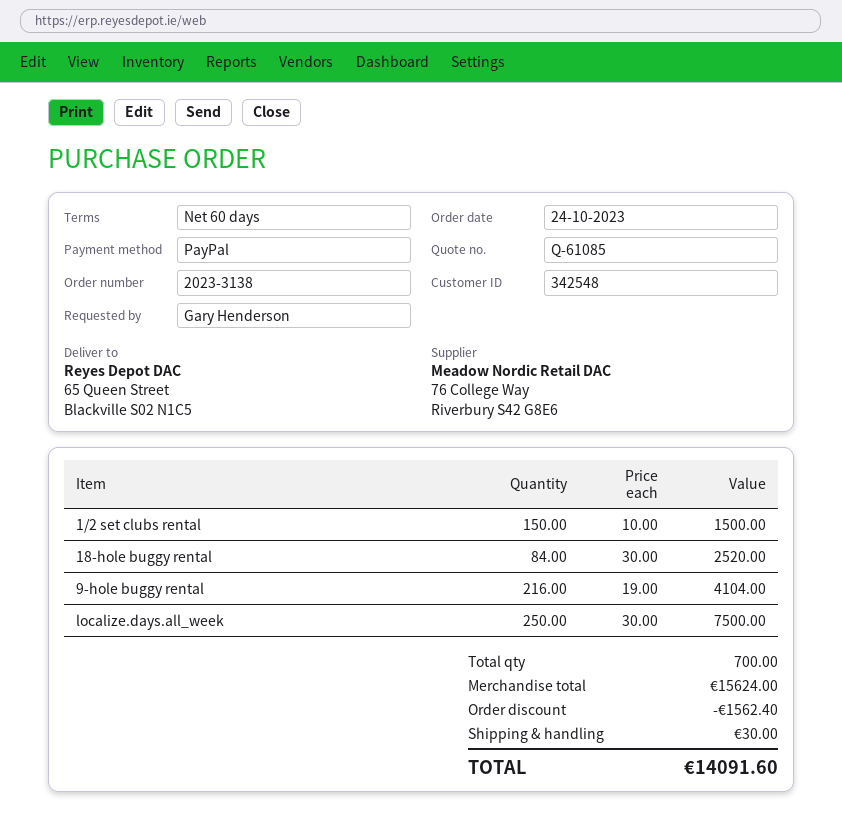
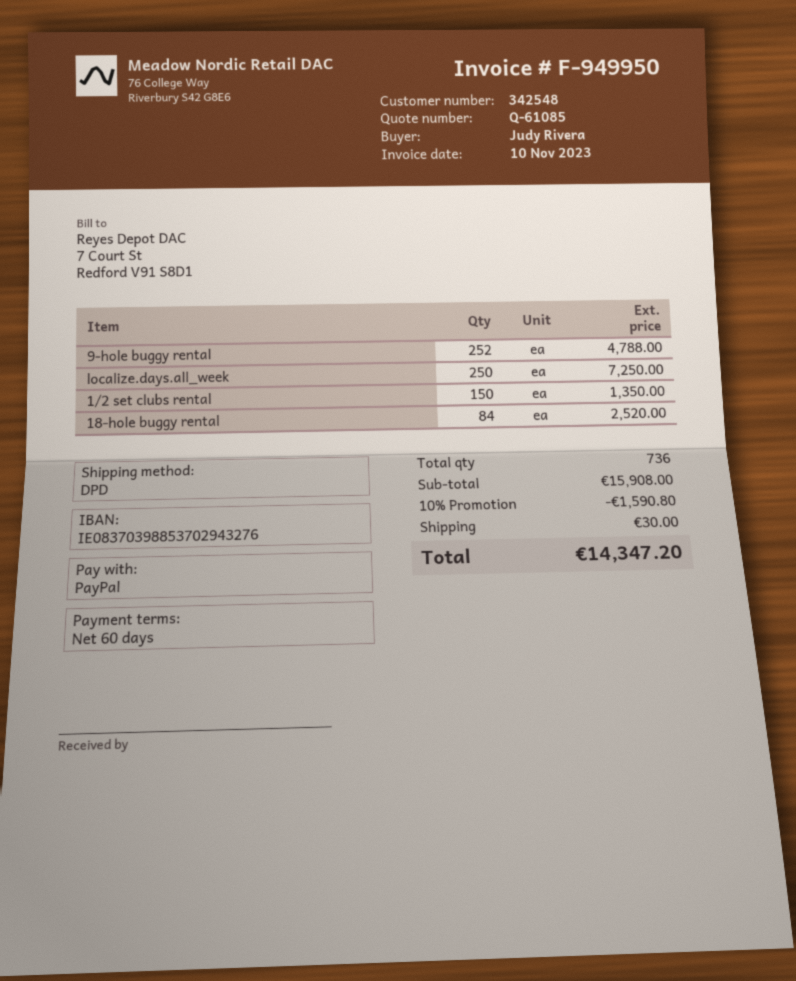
ordered by: Gary Henderson -> Judy Rivera
1/2 set clubs rental: 150 for 1500.00 -> 150 for 1350.00
9-hole buggy rental: 216 for 4104.00 -> 252 for 4788.00
localize.days.all_week: 250 for 7500.00 -> 250 for 7250.00
total quantity: 700 -> 736
subtotal: 15624.00 -> 15908.00
discount: 1562.40 -> 1590.80
total: 14091.60 -> 14347.20

